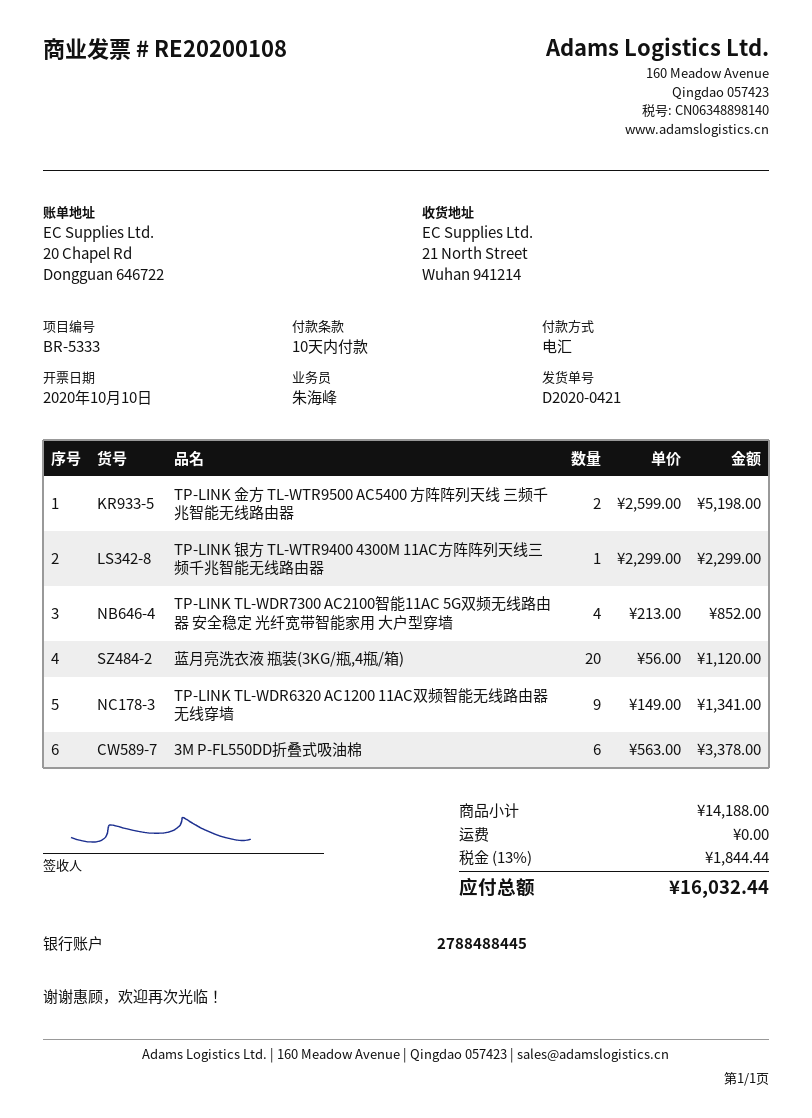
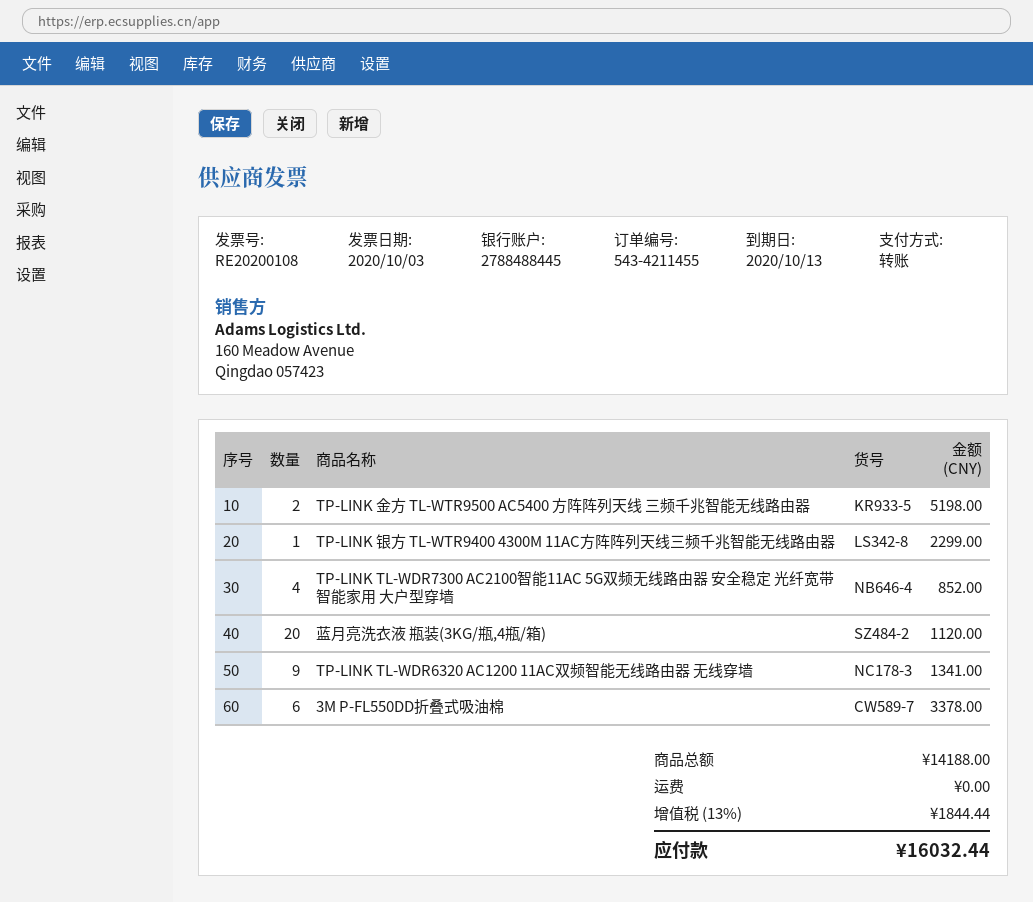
invoice date: 2020-10-10 -> 2020-10-03

